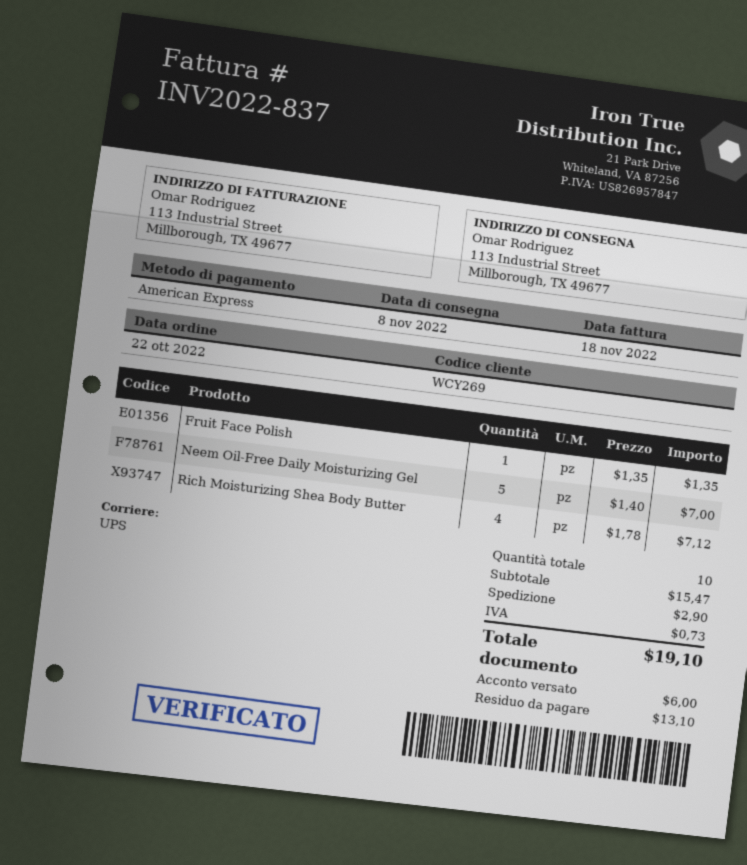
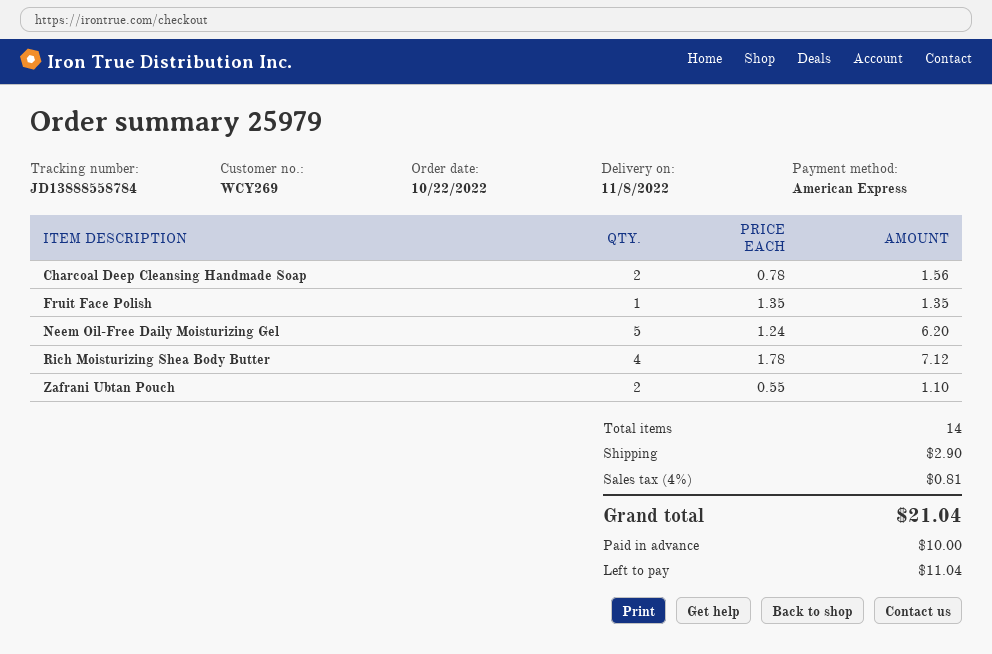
Neem Oil-Free Daily Moisturizing Gel: 5 x 1.40 = 7.00 -> 5 x 1.24 = 6.20
Charcoal Deep Cleansing Handmade Soap: none -> 2 x 0.78 = 1.56
Zafrani Ubtan Pouch: none -> 2 x 0.55 = 1.10
total quantity: 10 -> 14
tax: 0.73 -> 0.81
total: 19.10 -> 21.04
deposit: 6.00 -> 10.00
balance: 13.10 -> 11.04

